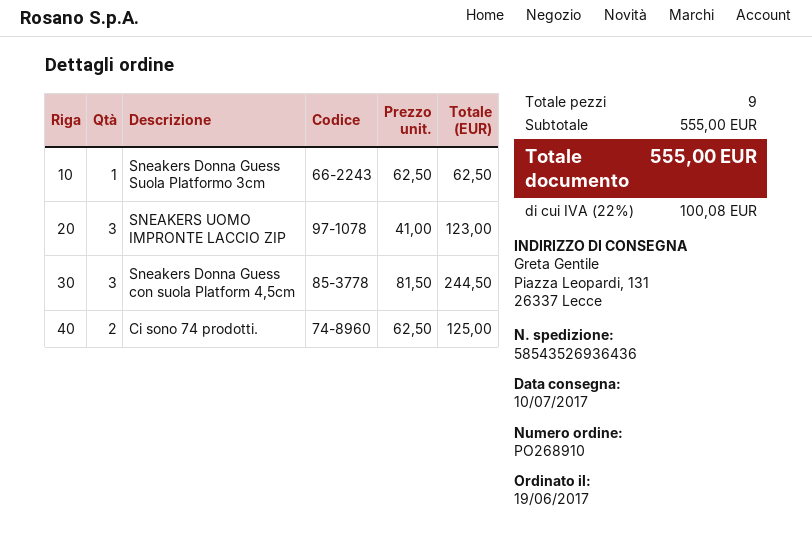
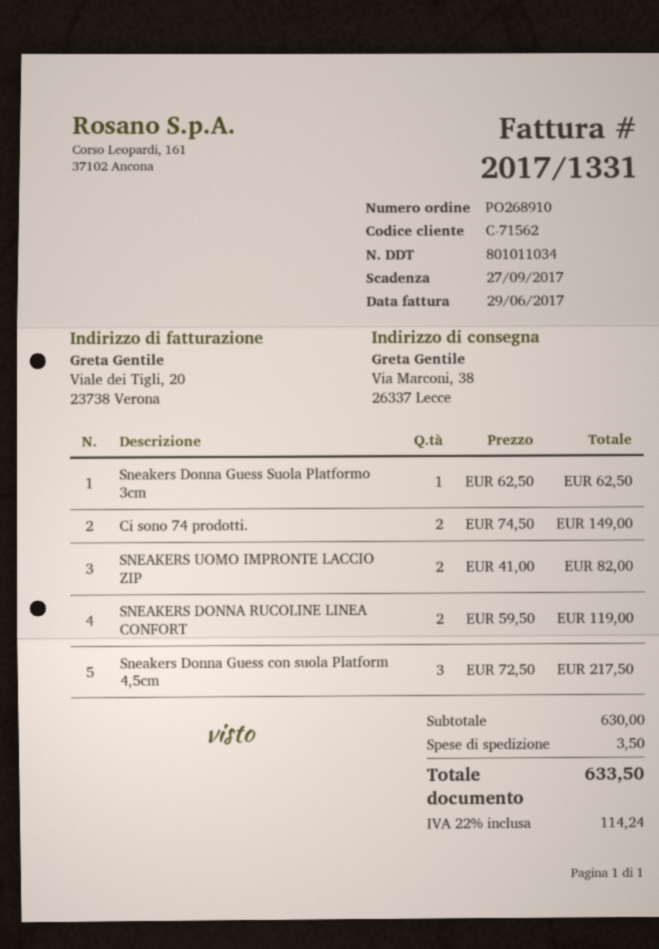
ship to: Piazza Leopardi, 131, 26337 Lecce -> Via Marconi, 38, 26337 Lecce
SNEAKERS UOMO IMPRONTE LACCIO ZIP: 3 x 41.00 = 123.00 -> 2 x 41.00 = 82.00
Sneakers Donna Guess con suola Platform 4,5cm: 3 x 81.50 = 244.50 -> 3 x 72.50 = 217.50
Ci sono 74 prodotti.: 2 x 62.50 = 125.00 -> 2 x 74.50 = 149.00
SNEAKERS DONNA RUCOLINE LINEA CONFORT: none -> 2 x 59.50 = 119.00
subtotal: 555.00 -> 630.00
shipping: none -> 3.50
tax: 22% = 100.08 -> 22% = 114.24
total: 555.00 -> 633.50

